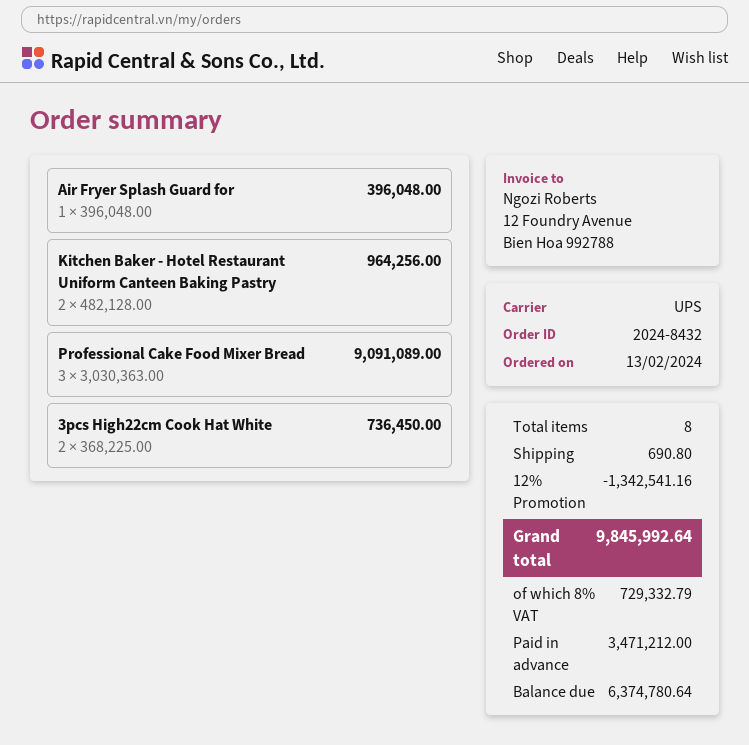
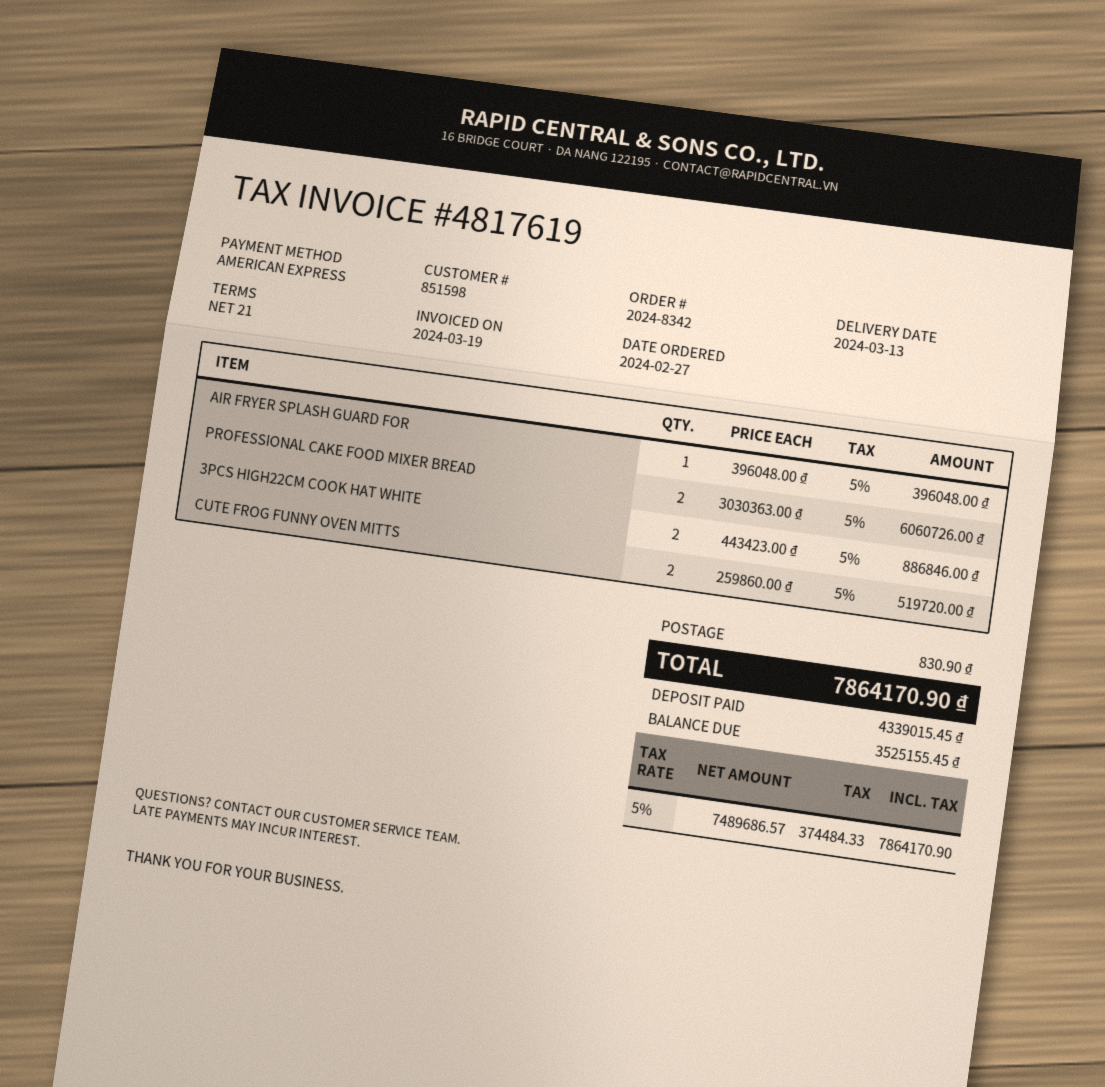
order number: 2024-8432 -> 2024-8342
order date: 2024-02-13 -> 2024-02-27
Kitchen Baker - Hotel Restaurant Uniform Canteen Baking Pastry: 2 x 482128.00 = 964256.00 -> none
Professional Cake Food Mixer Bread: 3 x 3030363.00 = 9091089.00 -> 2 x 3030363.00 = 6060726.00
3pcs High22cm Cook Hat White: 2 x 368225.00 = 736450.00 -> 2 x 443423.00 = 886846.00
CUTE FROG FUNNY OVEN MITTS: none -> 2 x 259860.00 = 519720.00
discount: 12% = 1342541.16 -> none
shipping: 690.80 -> 830.90
tax: 8% = 729332.79 -> 5% = 374484.33
total: 9845992.64 -> 7864170.90
deposit: 3471212.00 -> 4339015.45
balance: 6374780.64 -> 3525155.45

